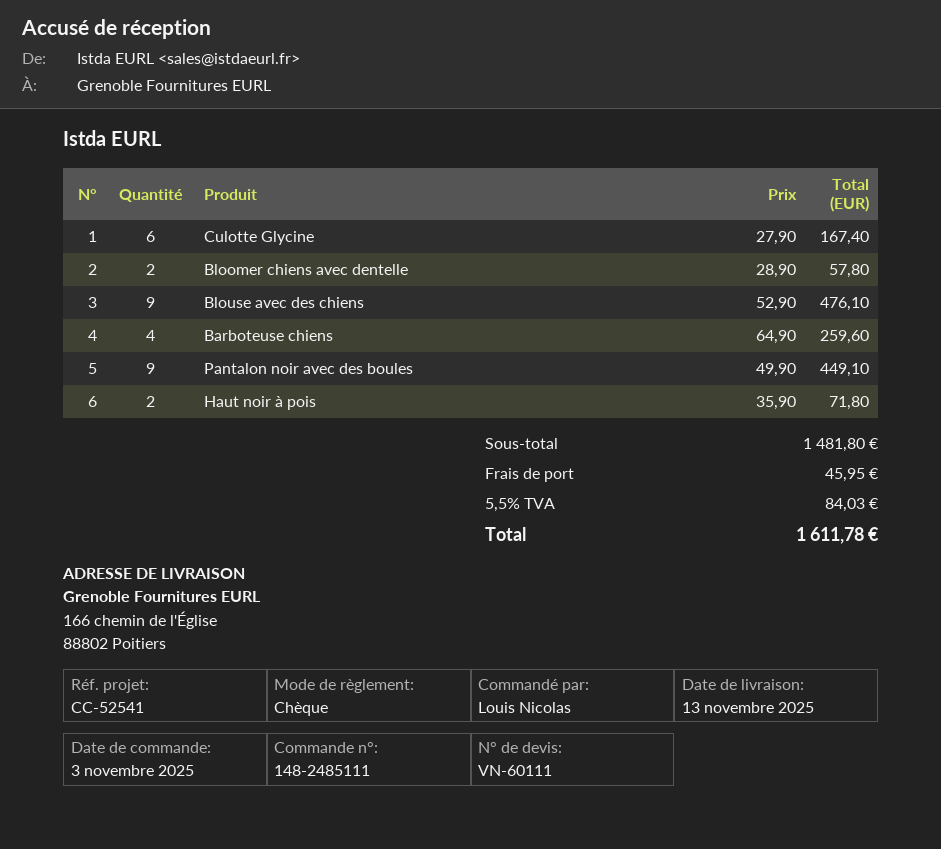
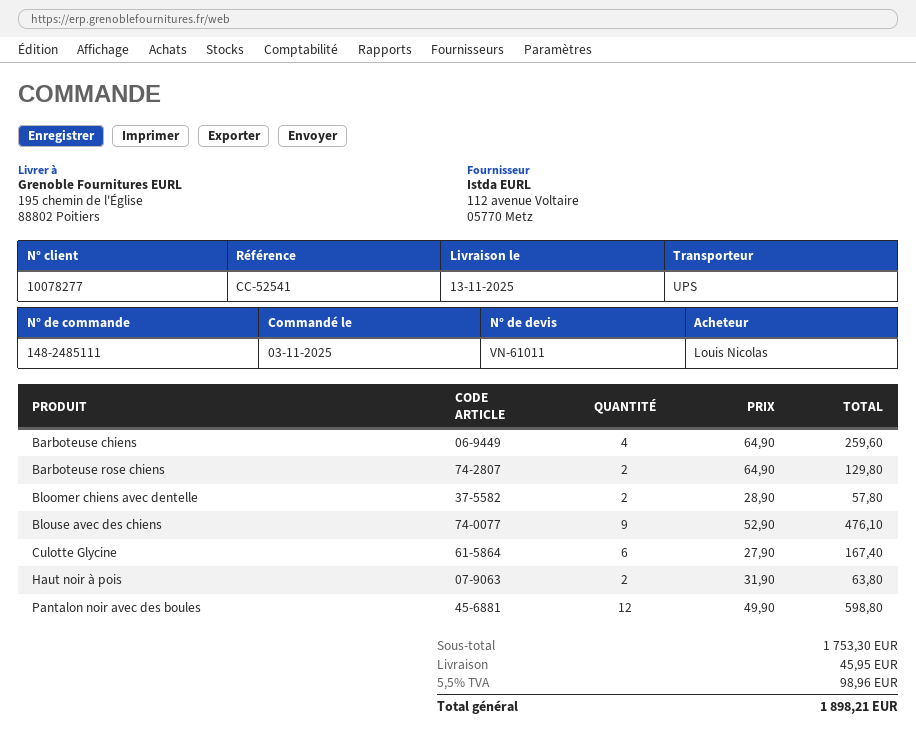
quote number: VN-60111 -> VN-61011
ship to: 166 chemin de l'Église, 88802 Poitiers -> 195 chemin de l'Église, 88802 Poitiers
Pantalon noir avec des boules: 9 x 49.90 = 449.10 -> 12 x 49.90 = 598.80
Haut noir à pois: 2 x 35.90 = 71.80 -> 2 x 31.90 = 63.80
Barboteuse rose chiens: none -> 2 x 64.90 = 129.80
subtotal: 1481.80 -> 1753.30
tax: 5.5% = 84.03 -> 5.5% = 98.96
total: 1611.78 -> 1898.21

